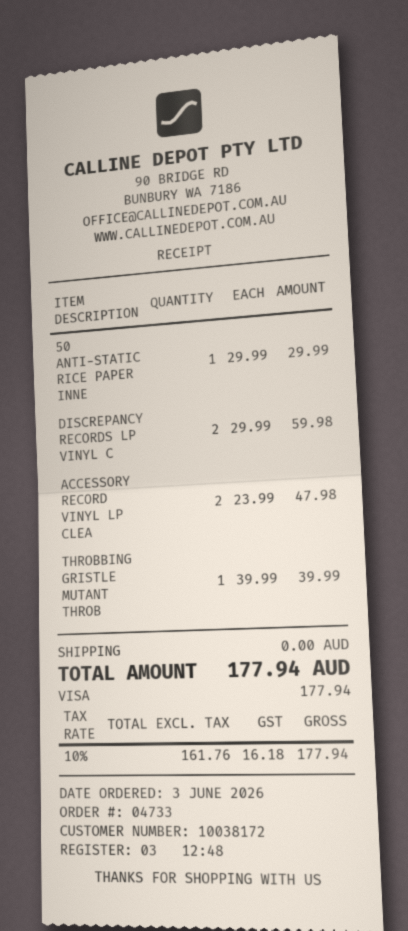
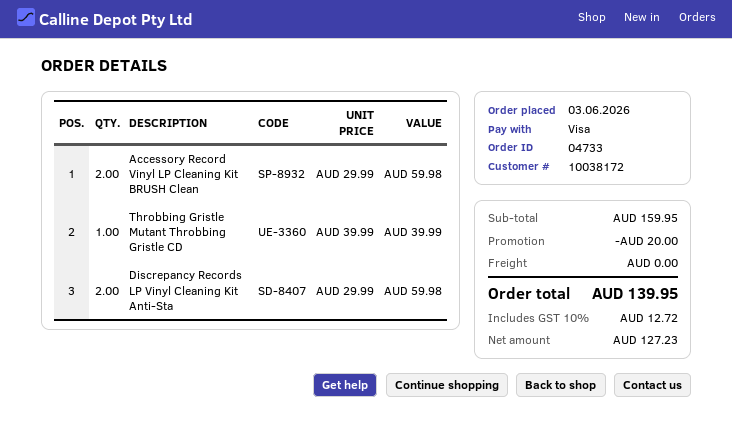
50 ANTI-STATIC RICE PAPER INNE: 1 x 29.99 = 29.99 -> none
ACCESSORY RECORD VINYL LP CLEA: 2 x 23.99 = 47.98 -> 2 x 29.99 = 59.98
discount: none -> 20.00
net: 161.76 -> 127.23
tax: 10% = 16.18 -> 10% = 12.72
total: 177.94 -> 139.95

